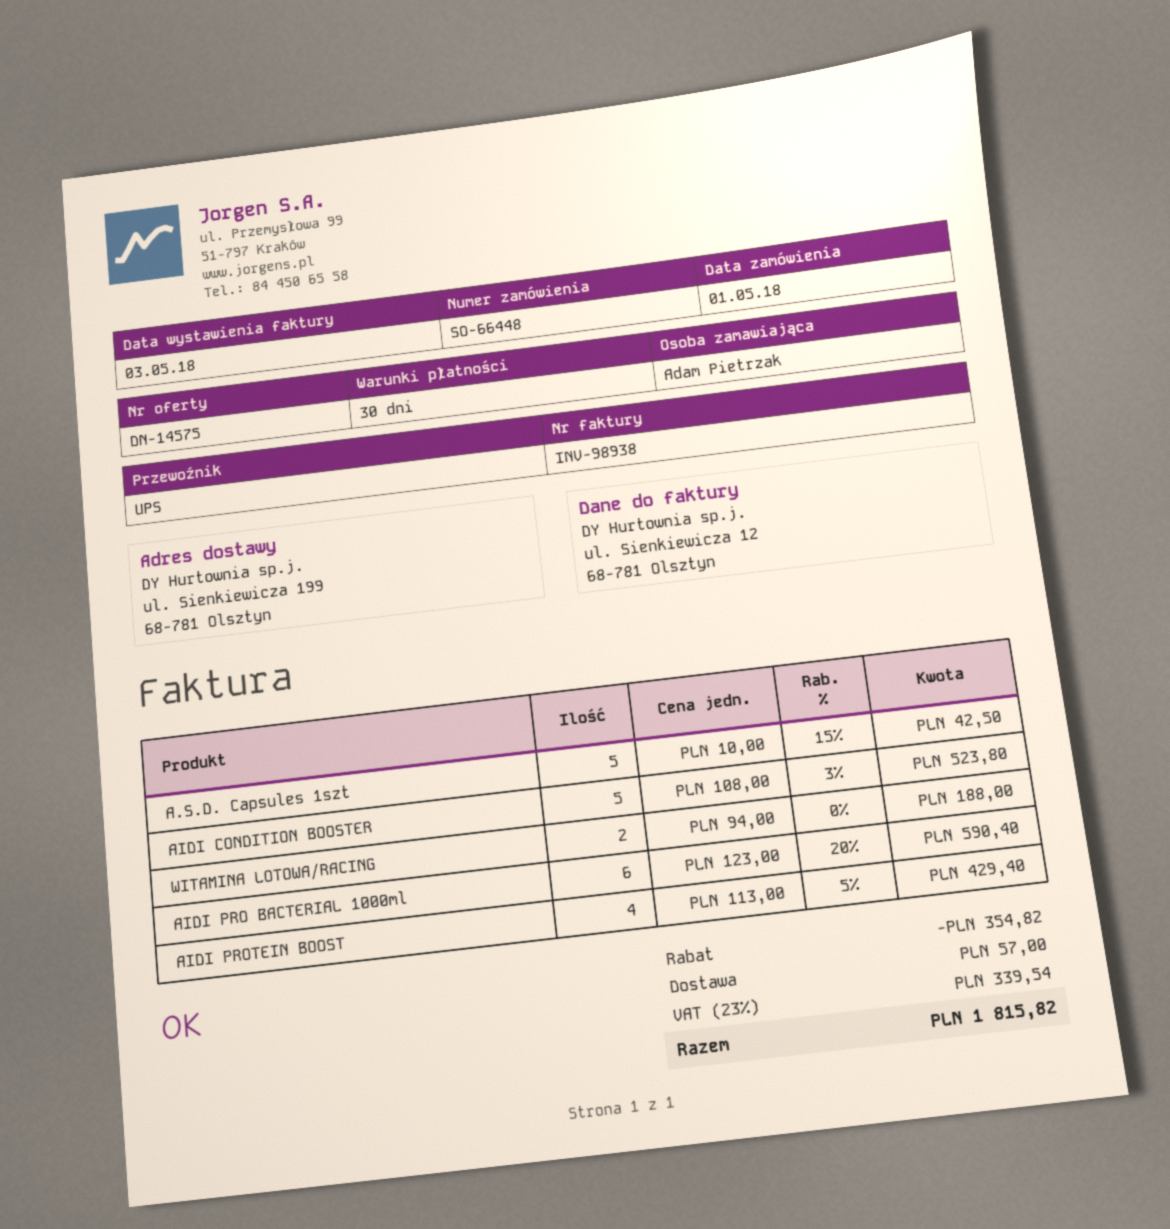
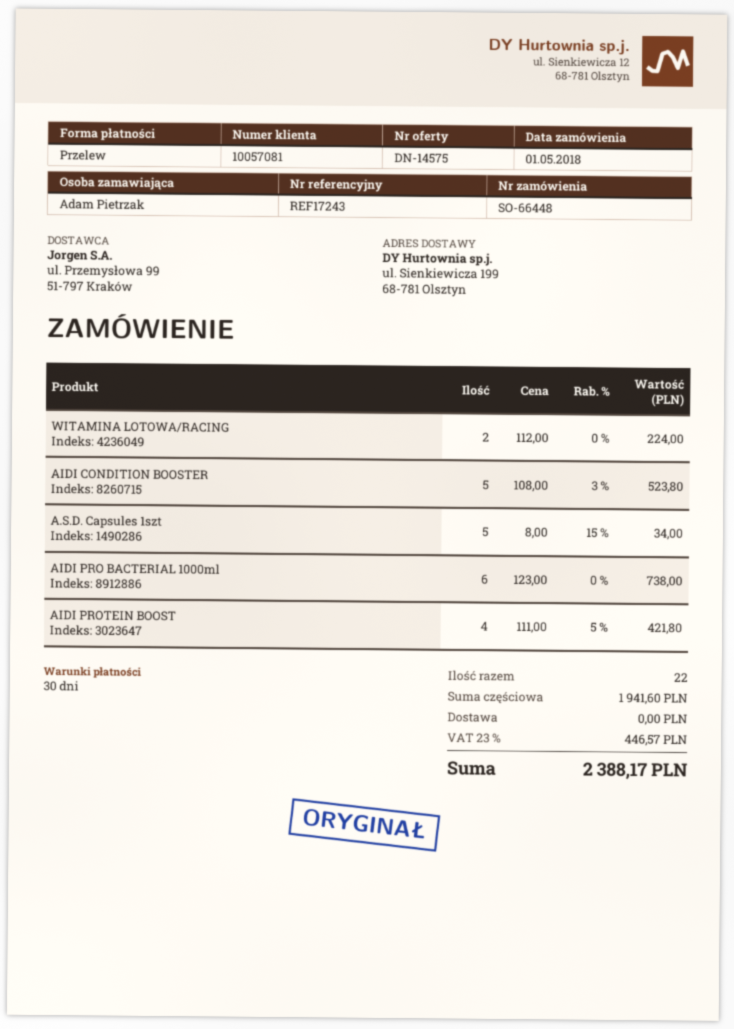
A.S.D. Capsules 1szt: 5 x 10.00 - 15% = 42.50 -> 5 x 8.00 - 15% = 34.00
WITAMINA LOTOWA/RACING: 2 x 94.00 = 188.00 -> 2 x 112.00 = 224.00
AIDI PRO BACTERIAL 1000ml: 6 x 123.00 - 20% = 590.40 -> 6 x 123.00 = 738.00
AIDI PROTEIN BOOST: 4 x 113.00 - 5% = 429.40 -> 4 x 111.00 - 5% = 421.80
discount: 354.82 -> none
shipping: 57.00 -> 0.00
tax: 23% = 339.54 -> 23% = 446.57
total: 1815.82 -> 2388.17

